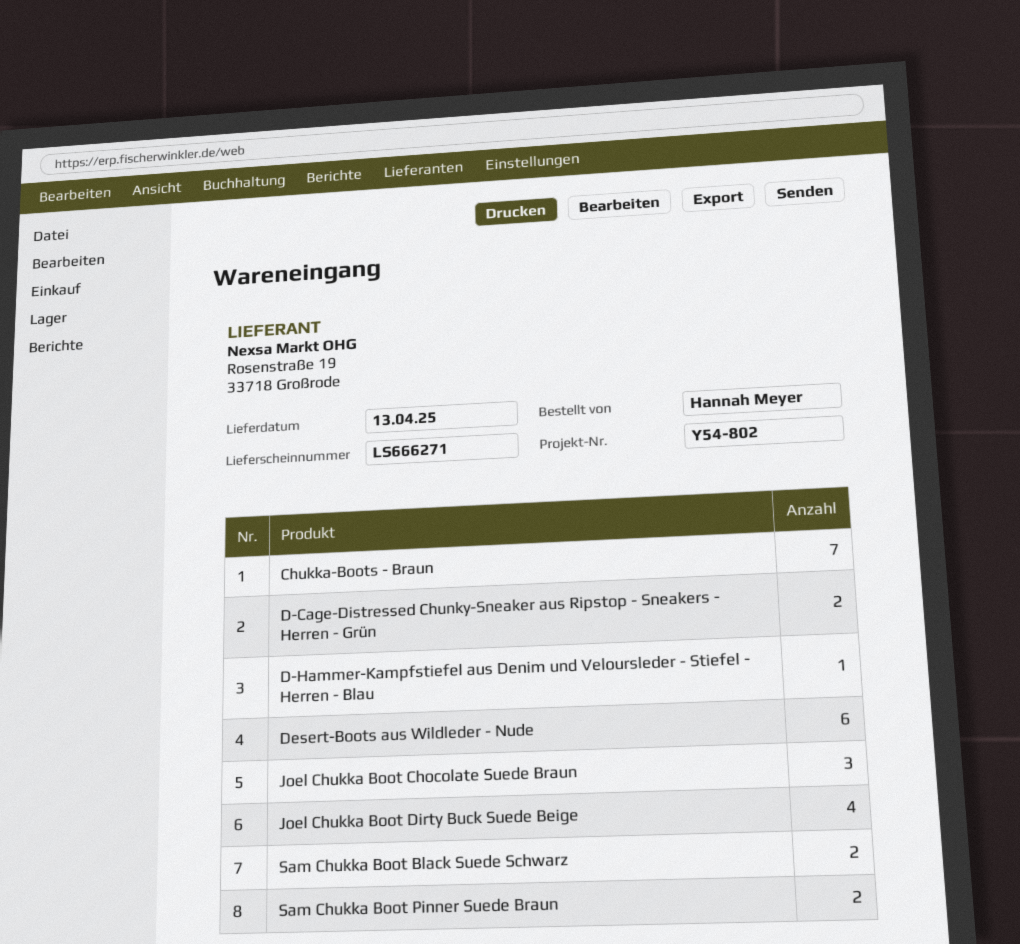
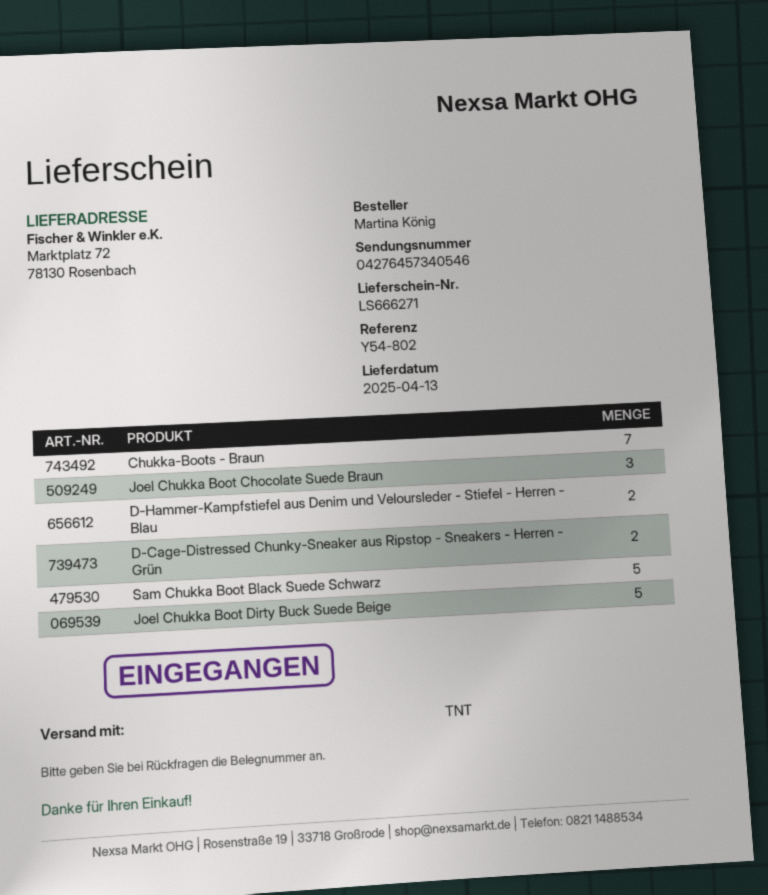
ordered by: Hannah Meyer -> Martina König
D-Hammer-Kampfstiefel aus Denim und Veloursleder - Stiefel - Herren - Blau: 1 -> 2
Desert-Boots aus Wildleder - Nude: 6 -> none
Joel Chukka Boot Dirty Buck Suede Beige: 4 -> 5
Sam Chukka Boot Black Suede Schwarz: 2 -> 5
Sam Chukka Boot Pinner Suede Braun: 2 -> none

